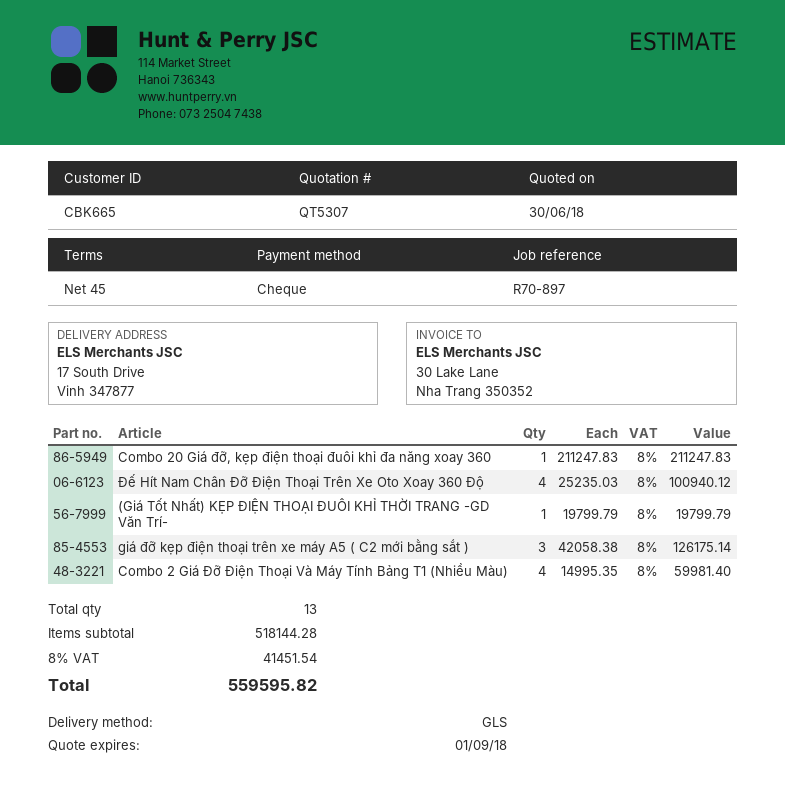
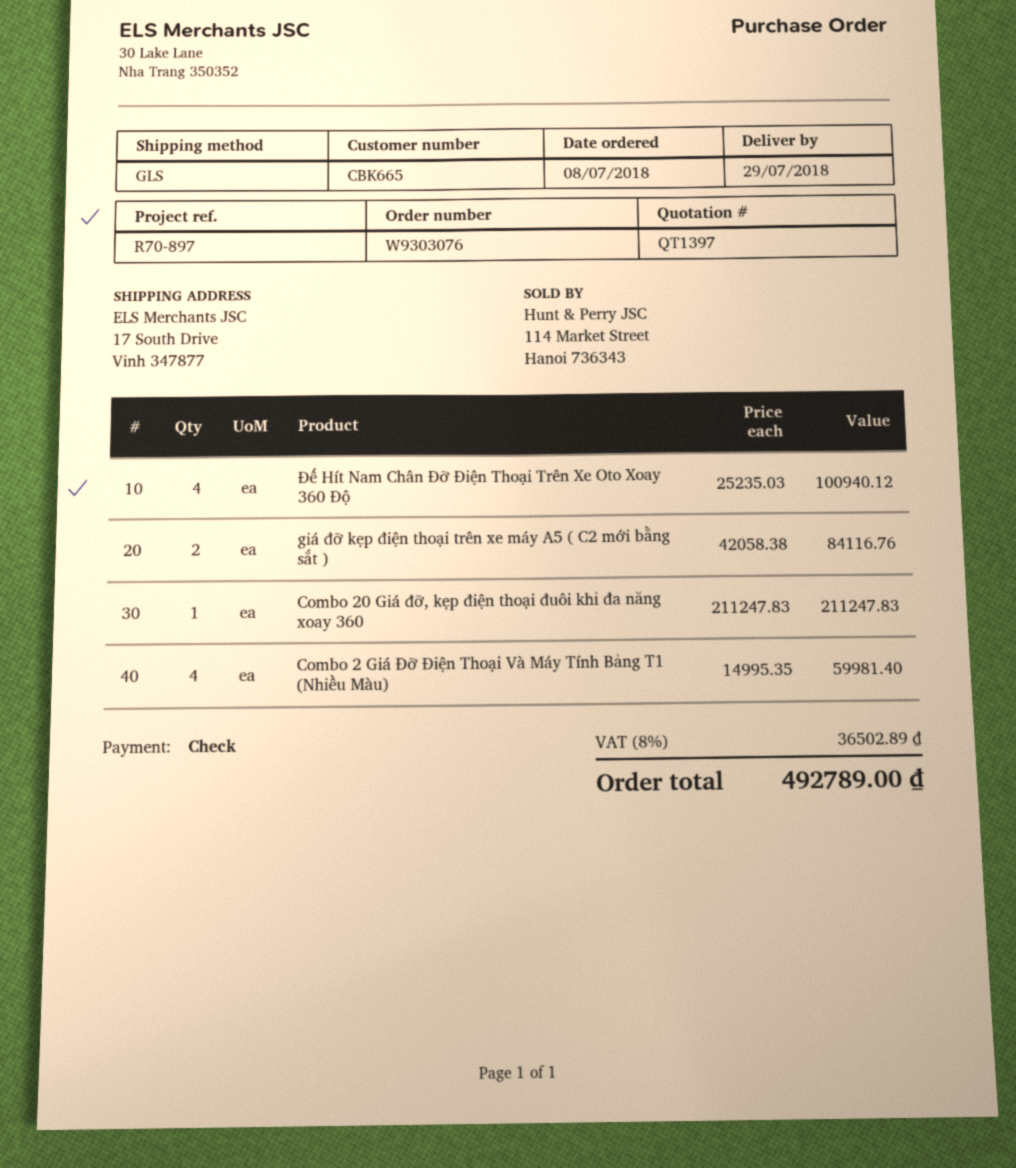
quote number: QT5307 -> QT1397
(Giá Tốt Nhất) KẸP ĐIỆN THOẠI ĐUÔI KHỈ THỜI TRANG -GD Văn Trí-: 1 x 19799.79 = 19799.79 -> none
giá đỡ kẹp điện thoại trên xe máy A5 ( C2 mới bằng sắt ): 3 x 42058.38 = 126175.14 -> 2 x 42058.38 = 84116.76
tax: 8% = 41451.54 -> 8% = 36502.89
total: 559595.82 -> 492789.00

